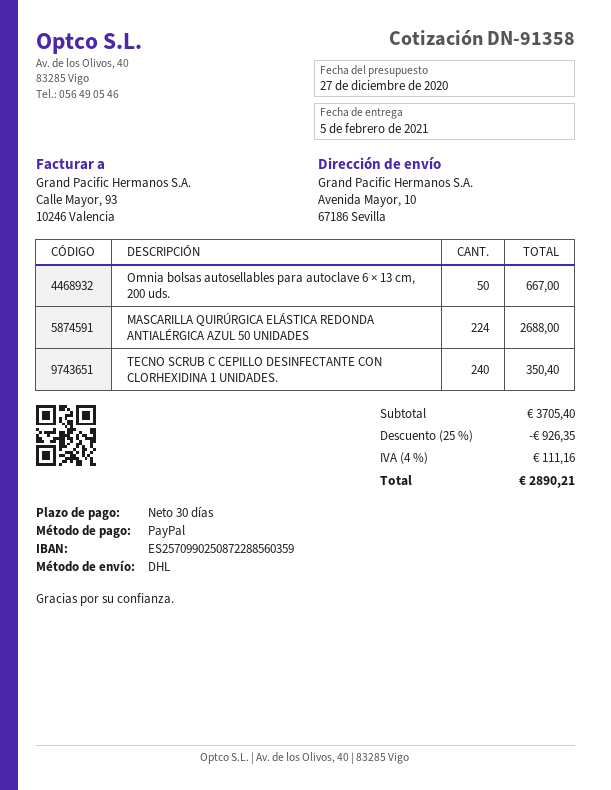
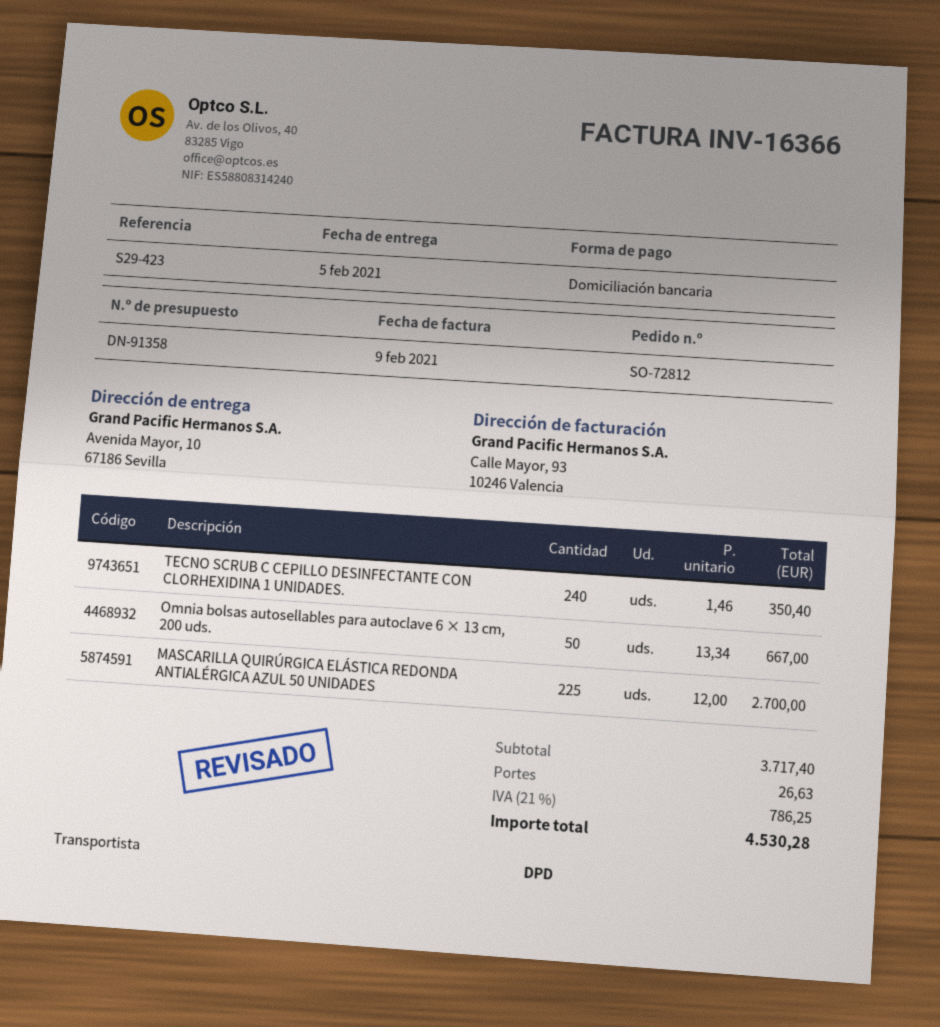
payment method: PayPal -> direct debit
shipping method: DHL -> DPD
MASCARILLA QUIRÚRGICA ELÁSTICA REDONDA ANTIALÉRGICA AZUL 50 UNIDADES: 224 for 2688.00 -> 225 for 2700.00
subtotal: 3705.40 -> 3717.40
discount: 25% = 926.35 -> none
shipping: none -> 26.63
tax: 4% = 111.16 -> 21% = 786.25
total: 2890.21 -> 4530.28

